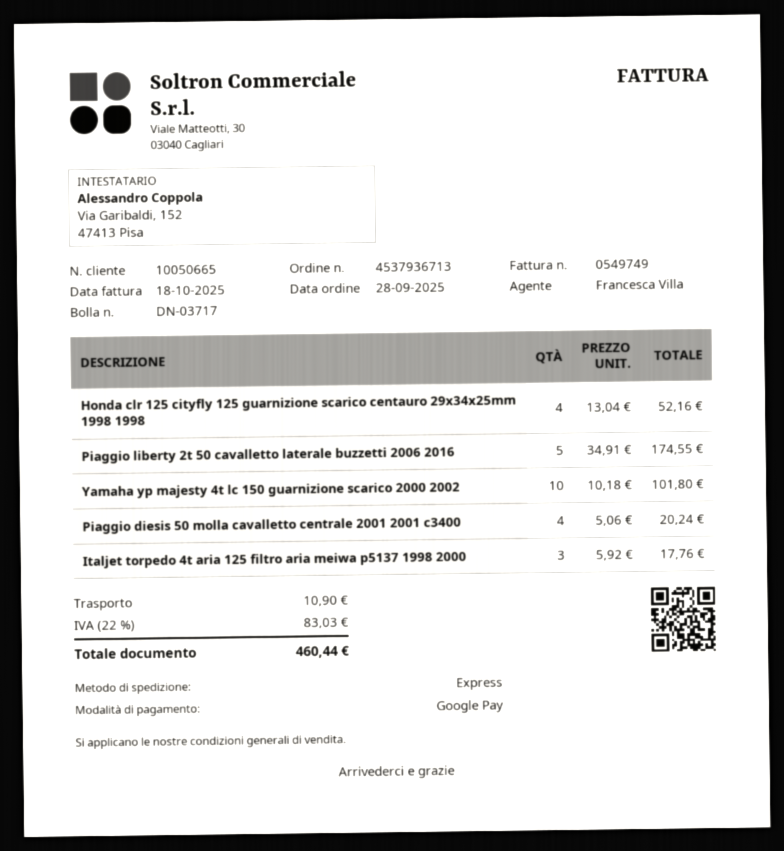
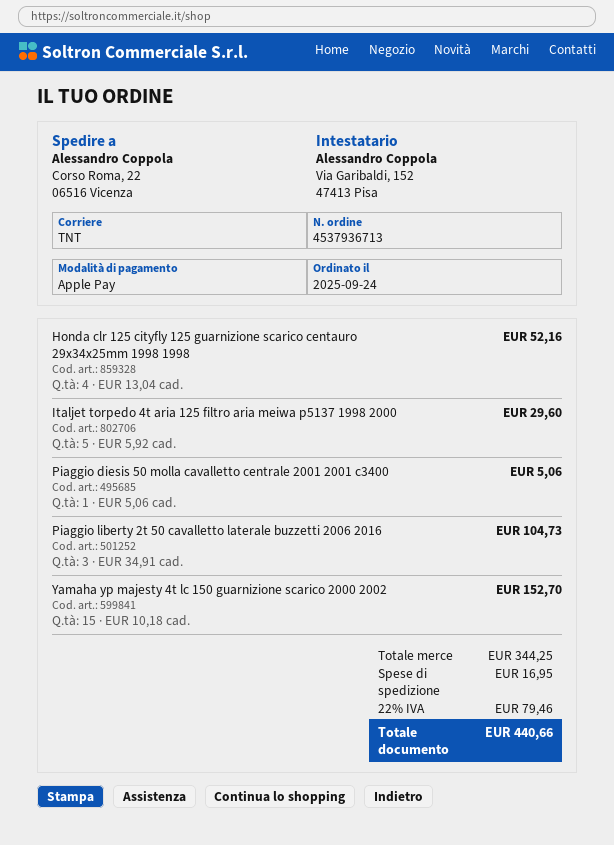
order date: 2025-09-28 -> 2025-09-24
payment method: Google Pay -> Apple Pay
shipping method: express -> TNT
Piaggio liberty 2t 50 cavalletto laterale buzzetti 2006 2016: 5 x 34.91 = 174.55 -> 3 x 34.91 = 104.73
Yamaha yp majesty 4t lc 150 guarnizione scarico 2000 2002: 10 x 10.18 = 101.80 -> 15 x 10.18 = 152.70
Piaggio diesis 50 molla cavalletto centrale 2001 2001 c3400: 4 x 5.06 = 20.24 -> 1 x 5.06 = 5.06
Italjet torpedo 4t aria 125 filtro aria meiwa p5137 1998 2000: 3 x 5.92 = 17.76 -> 5 x 5.92 = 29.60
shipping: 10.90 -> 16.95
tax: 22% = 83.03 -> 22% = 79.46
total: 460.44 -> 440.66

